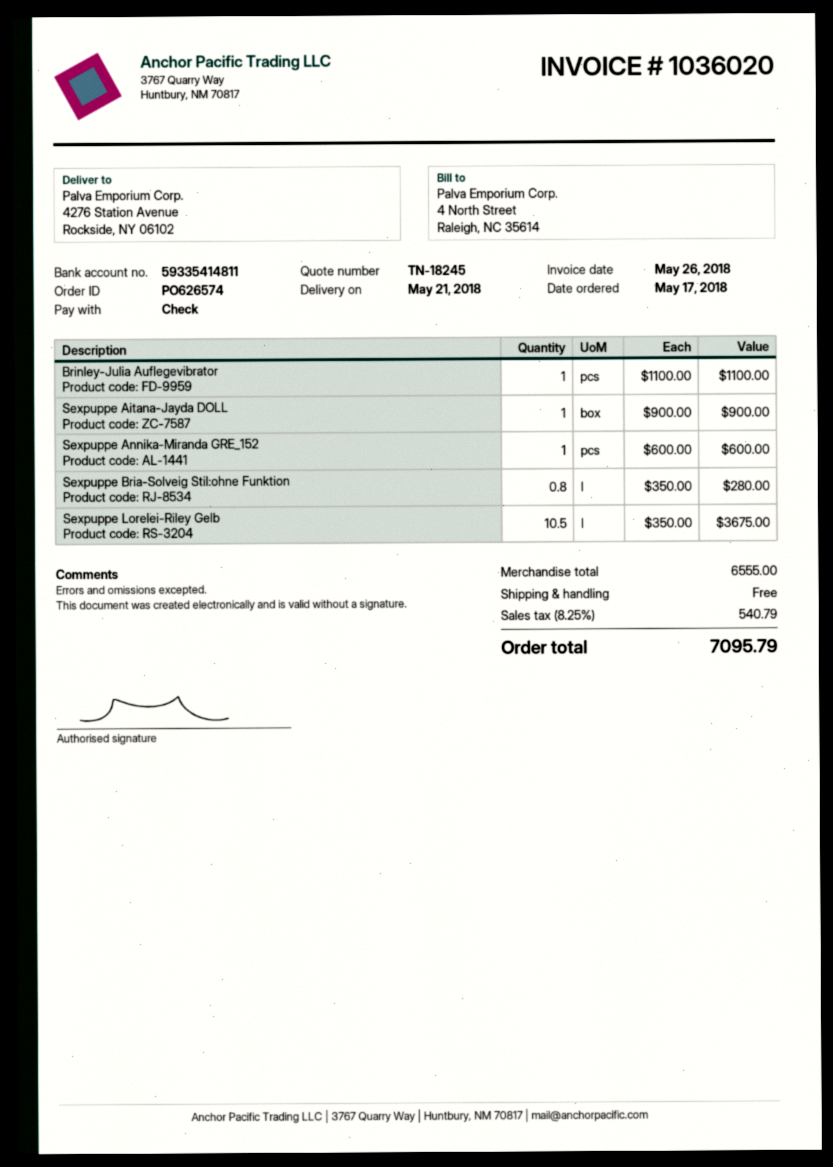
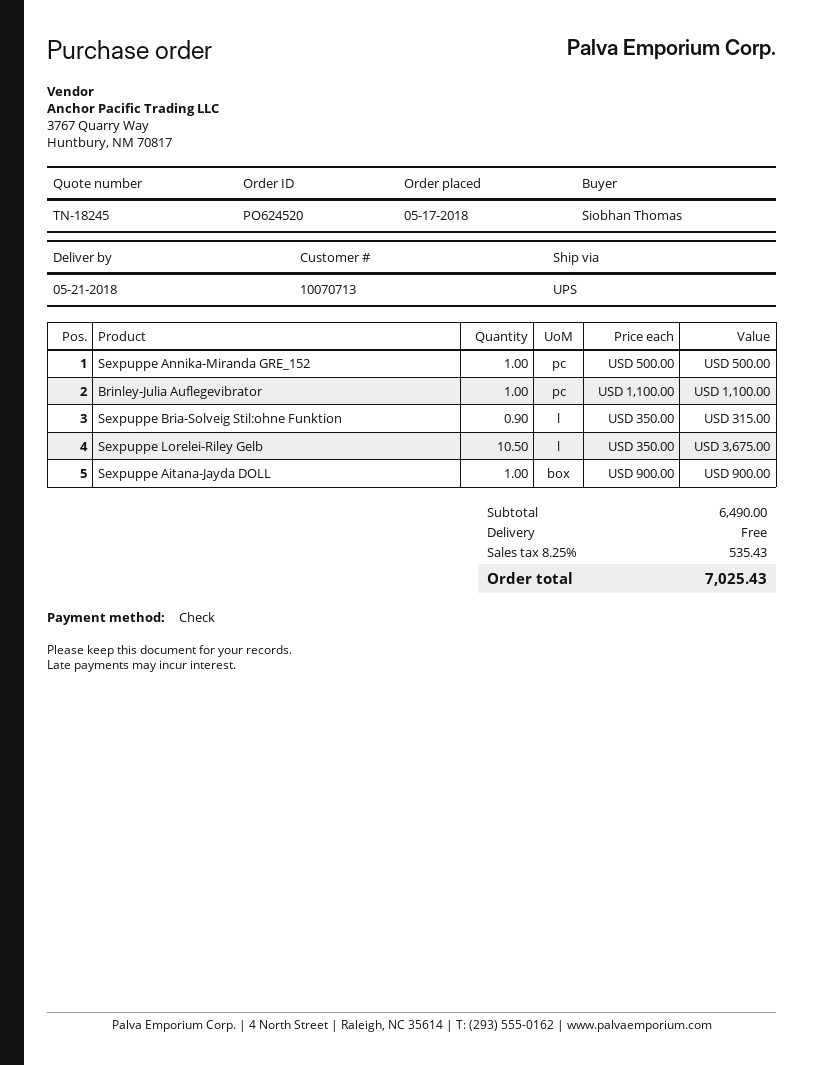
order number: PO626574 -> PO624520
Sexpuppe Annika-Miranda GRE_152: 1 x 600.00 = 600.00 -> 1 x 500.00 = 500.00
Sexpuppe Bria-Solveig Stil:ohne Funktion: 0.8 x 350.00 = 280.00 -> 0.9 x 350.00 = 315.00
subtotal: 6555.00 -> 6490.00
tax: 8.25% = 540.79 -> 8.25% = 535.43
total: 7095.79 -> 7025.43

